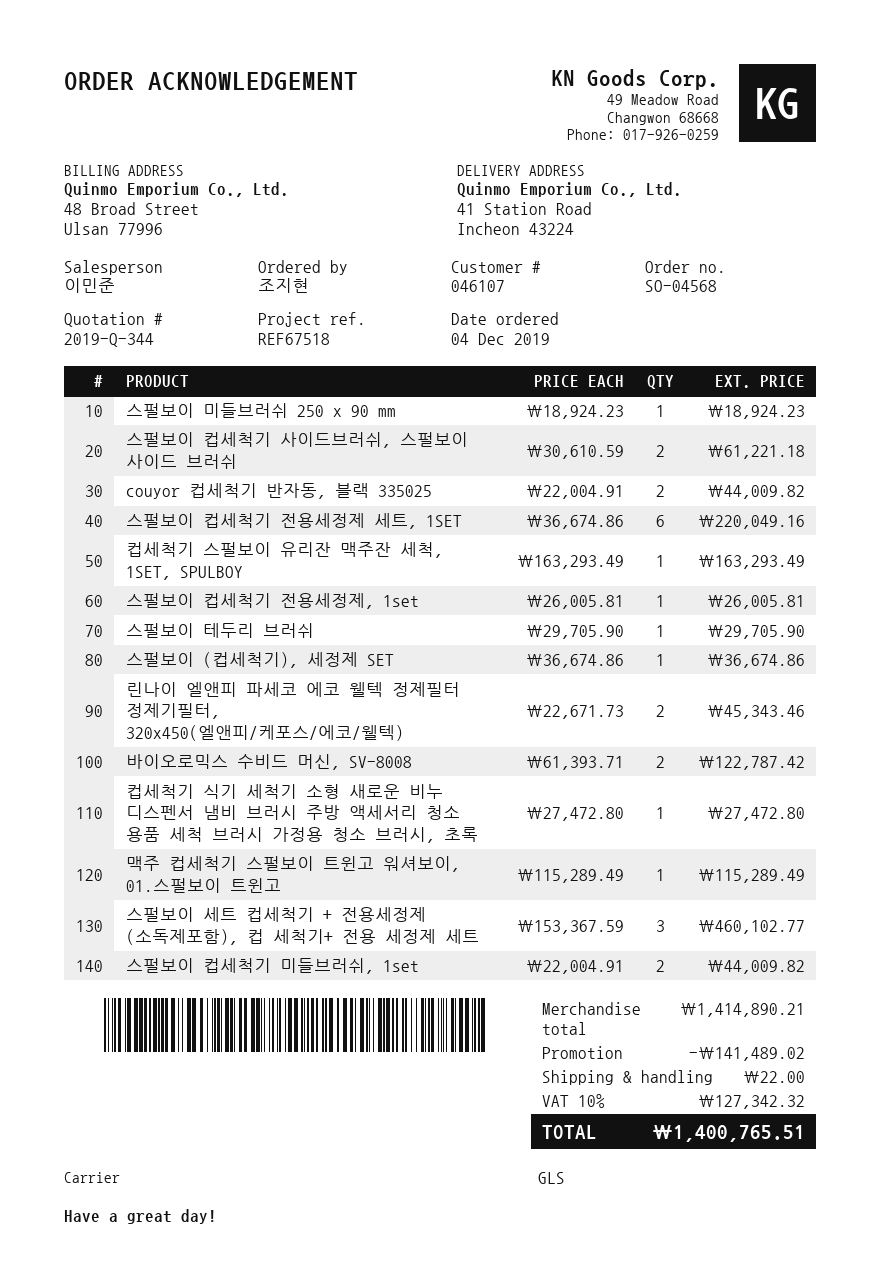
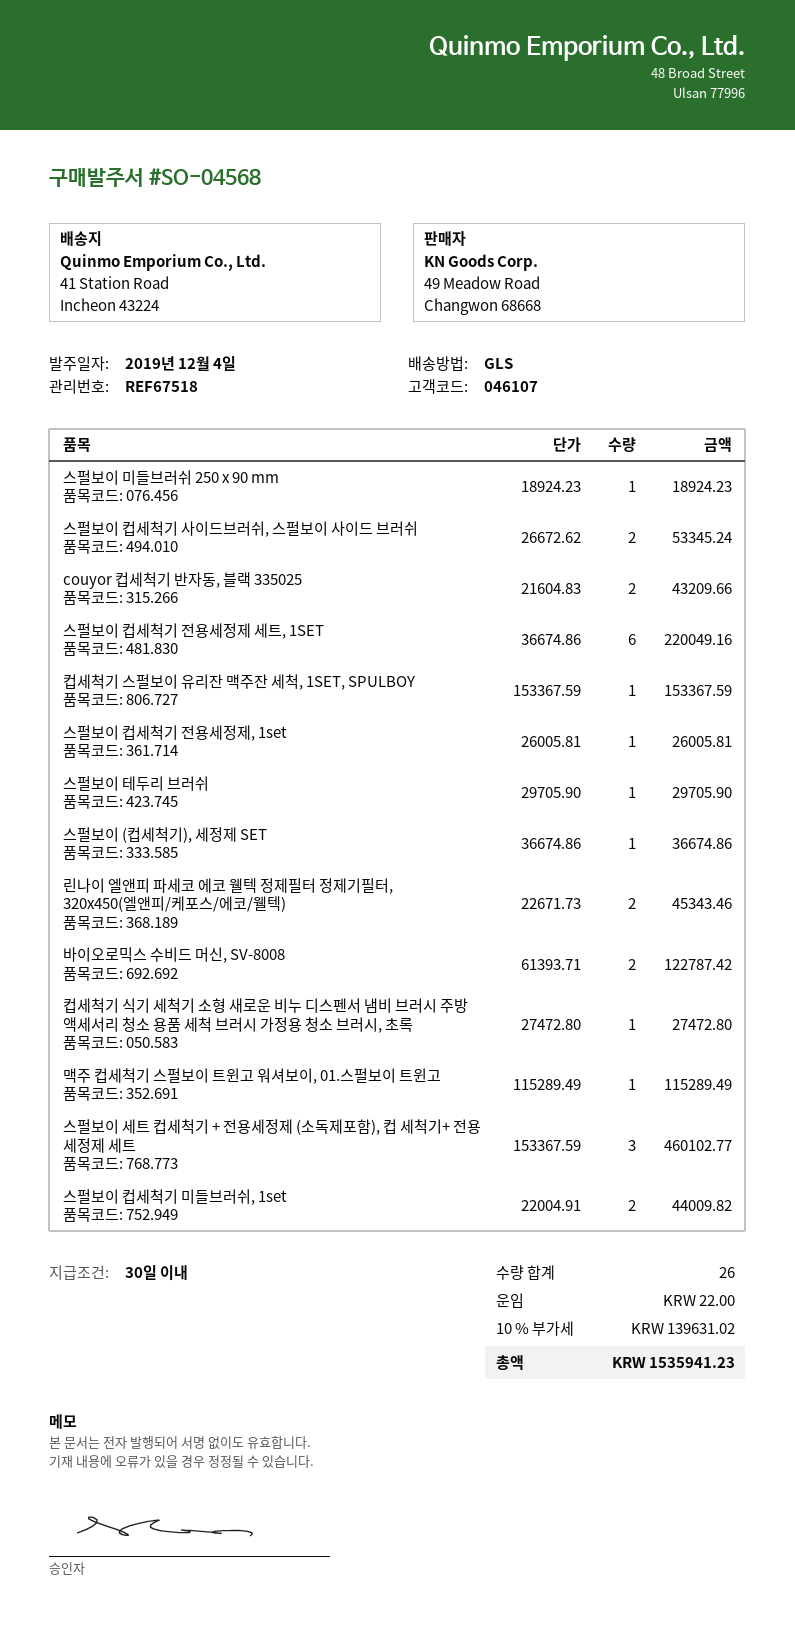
스펄보이 컵세척기 사이드브러쉬, 스펄보이 사이드 브러쉬: 2 x 30610.59 = 61221.18 -> 2 x 26672.62 = 53345.24
couyor 컵세척기 반자동, 블랙 335025: 2 x 22004.91 = 44009.82 -> 2 x 21604.83 = 43209.66
컵세척기 스펄보이 유리잔 맥주잔 세척, 1SET, SPULBOY: 1 x 163293.49 = 163293.49 -> 1 x 153367.59 = 153367.59
discount: 141489.02 -> none
tax: 10% = 127342.32 -> 10% = 139631.02
total: 1400765.51 -> 1535941.23

